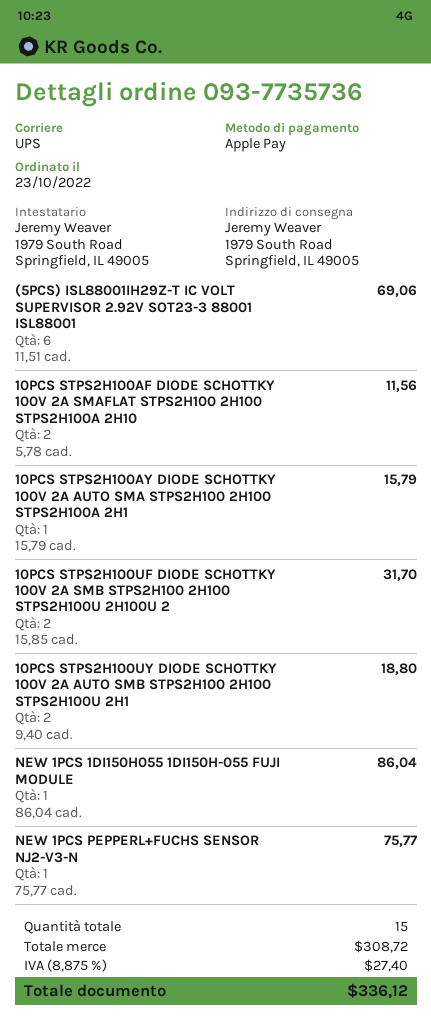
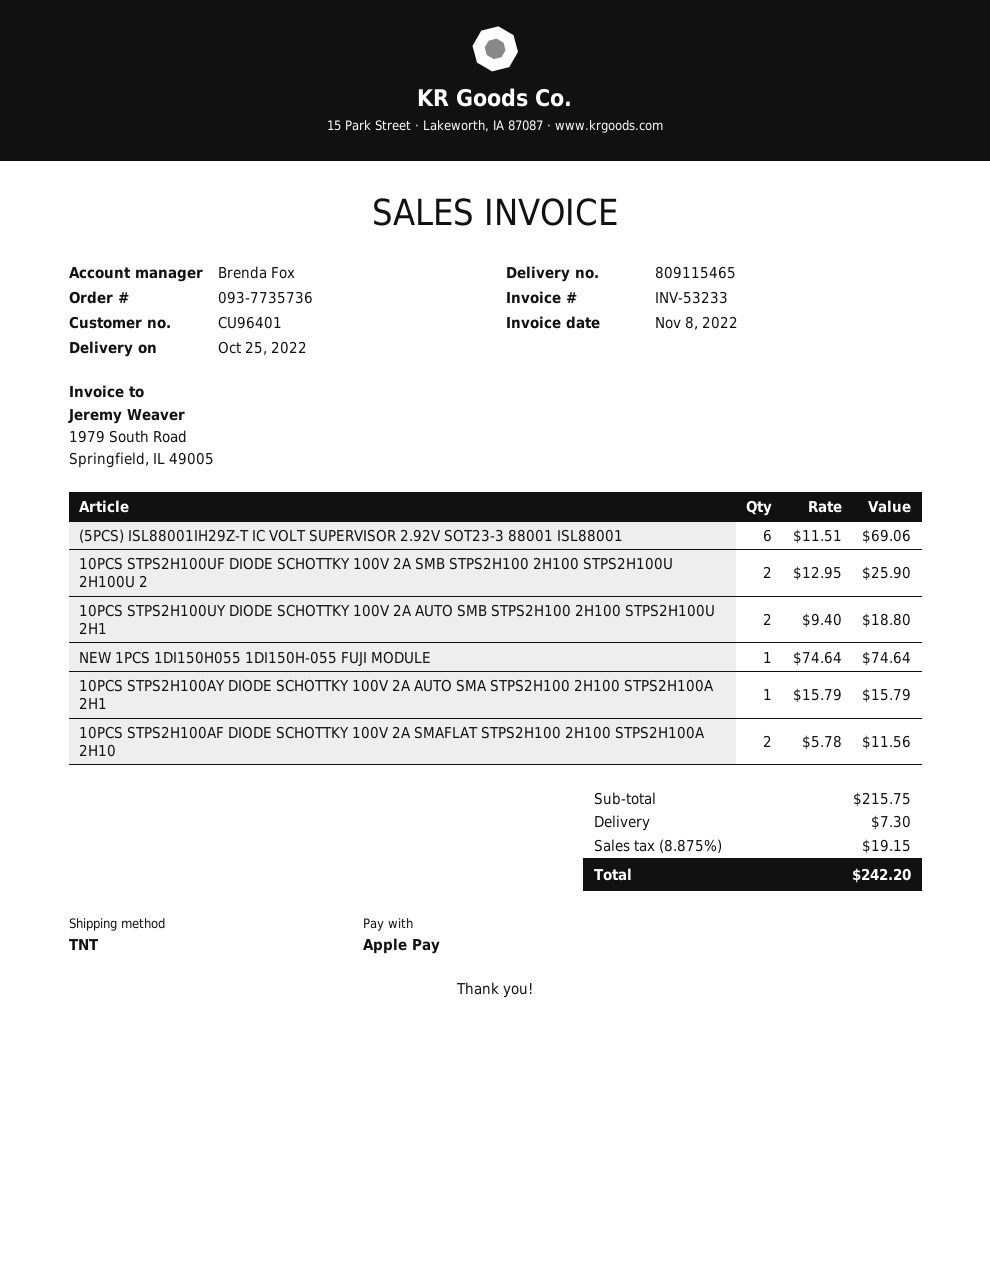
shipping method: UPS -> TNT
10PCS STPS2H100UF DIODE SCHOTTKY 100V 2A SMB STPS2H100 2H100 STPS2H100U 2H100U 2: 2 x 15.85 = 31.70 -> 2 x 12.95 = 25.90
NEW 1PCS 1DI150H055 1DI150H-055 FUJI MODULE: 1 x 86.04 = 86.04 -> 1 x 74.64 = 74.64
NEW 1PCS PEPPERL+FUCHS SENSOR NJ2-V3-N: 1 x 75.77 = 75.77 -> none
subtotal: 308.72 -> 215.75
shipping: none -> 7.30
tax: 8.875% = 27.40 -> 8.875% = 19.15
total: 336.12 -> 242.20

